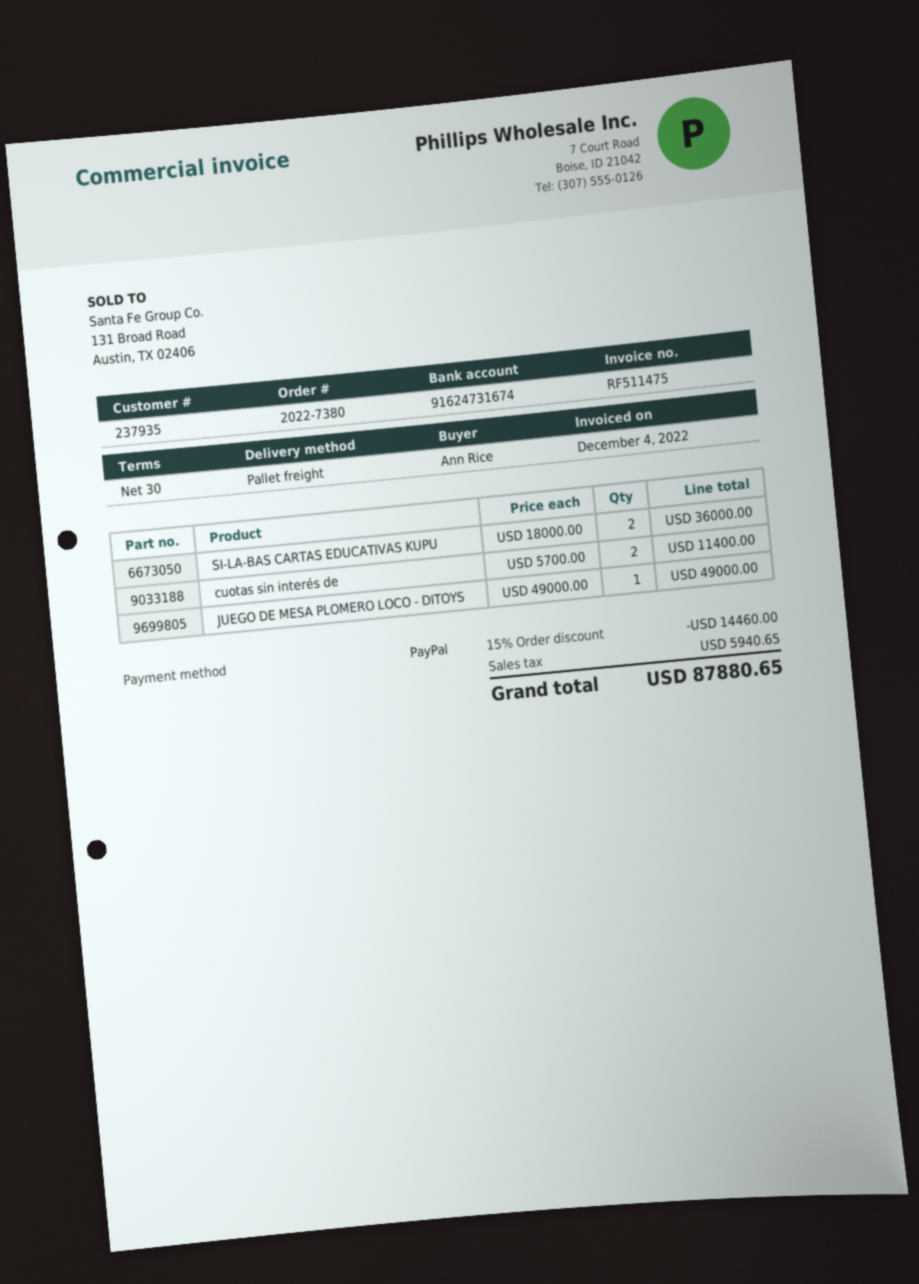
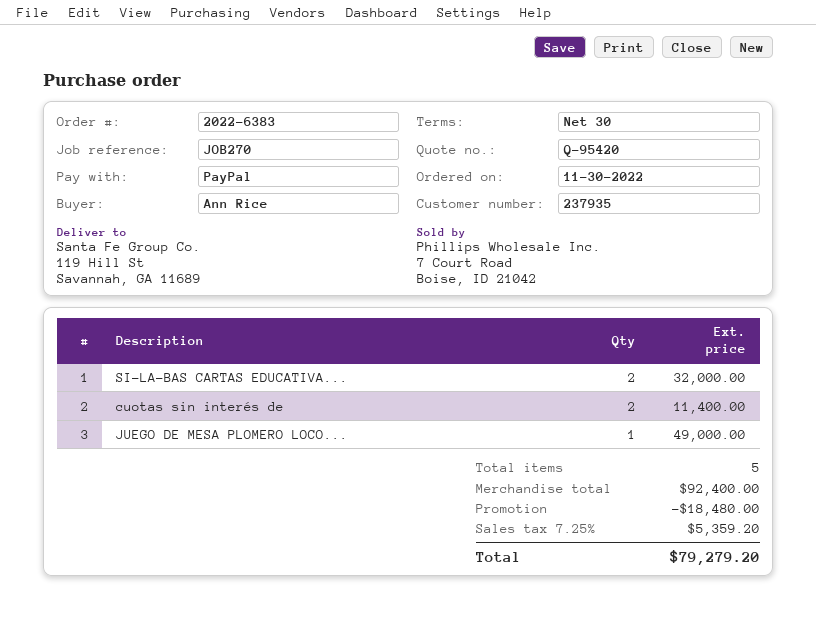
order number: 2022-7380 -> 2022-6383
SI-LA-BAS CARTAS EDUCATIVAS KUPU: 2 for 36000.00 -> 2 for 32000.00
discount: 14460.00 -> 18480.00
tax: 5940.65 -> 5359.20
total: 87880.65 -> 79279.20

